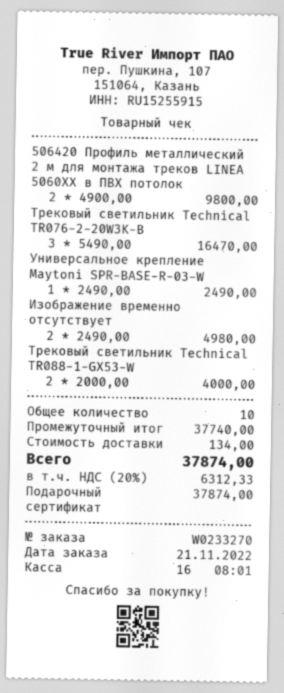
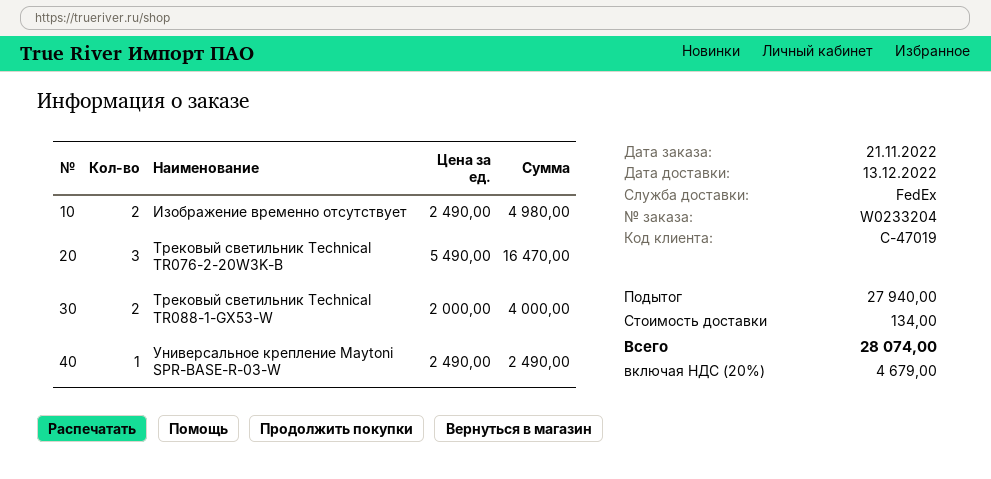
order number: W0233270 -> W0233204
506420 Профиль металлический 2 м для монтажа треков LINEA 5060ХХ в ПВХ потолок: 2 x 4900.00 = 9800.00 -> none
subtotal: 37740.00 -> 27940.00
tax: 20% = 6312.33 -> 20% = 4679.00
total: 37874.00 -> 28074.00

